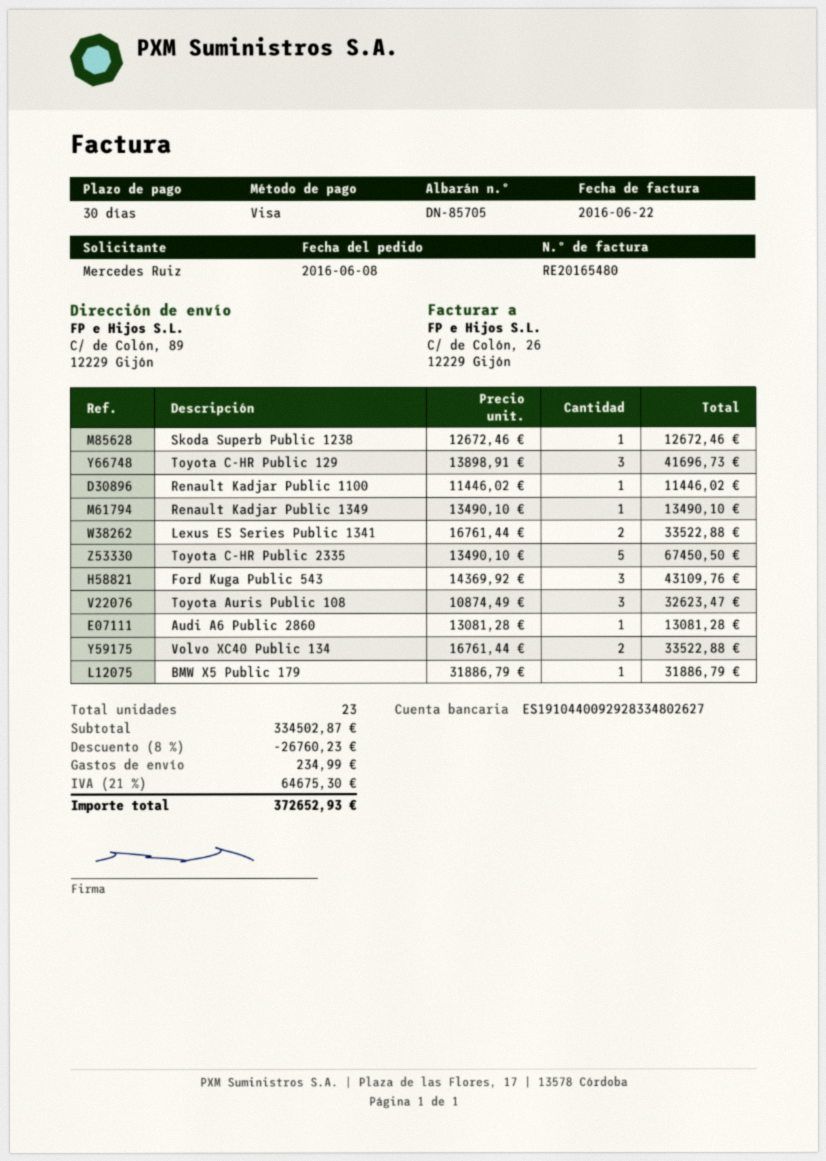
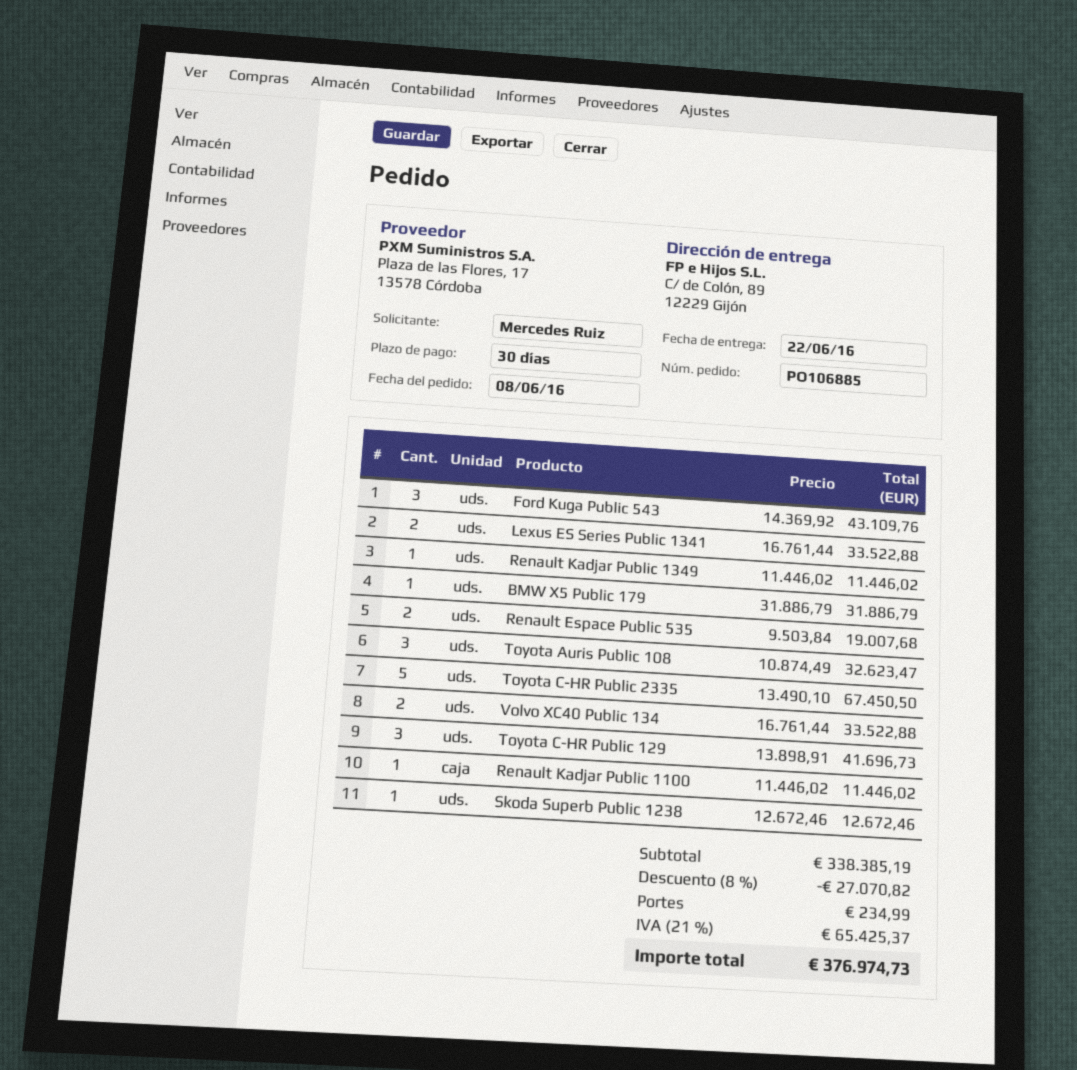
Renault Kadjar Public 1349: 1 x 13490.10 = 13490.10 -> 1 x 11446.02 = 11446.02
Audi A6 Public 2860: 1 x 13081.28 = 13081.28 -> none
Renault Espace Public 535: none -> 2 x 9503.84 = 19007.68
subtotal: 334502.87 -> 338385.19
discount: 8% = 26760.23 -> 8% = 27070.82
tax: 21% = 64675.30 -> 21% = 65425.37
total: 372652.93 -> 376974.73

